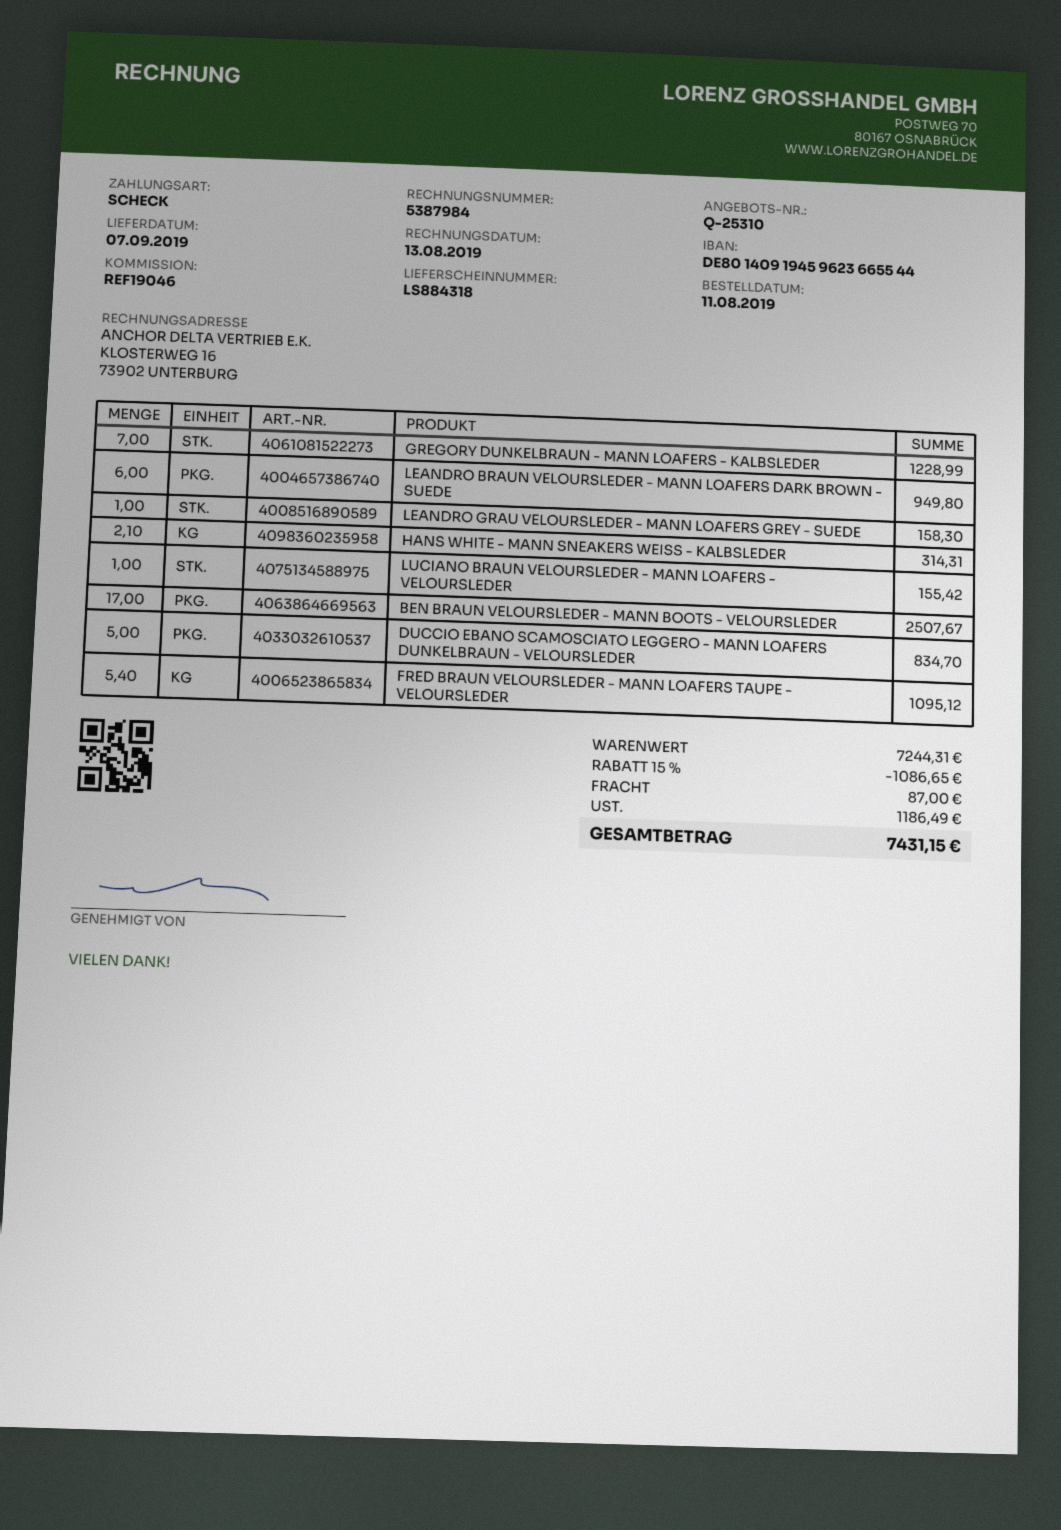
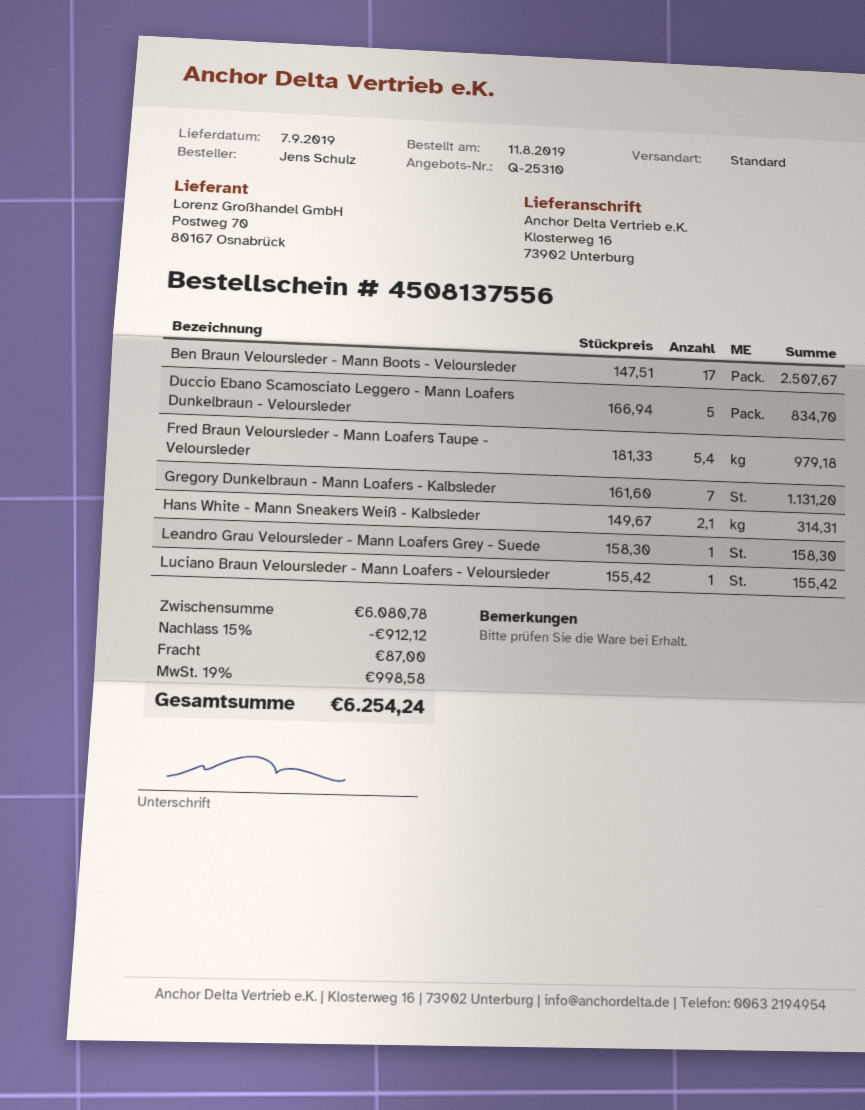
GREGORY DUNKELBRAUN - MANN LOAFERS - KALBSLEDER: 7 for 1228.99 -> 7 for 1131.20
LEANDRO BRAUN VELOURSLEDER - MANN LOAFERS DARK BROWN - SUEDE: 6 for 949.80 -> none
FRED BRAUN VELOURSLEDER - MANN LOAFERS TAUPE - VELOURSLEDER: 5.4 for 1095.12 -> 5.4 for 979.18
subtotal: 7244.31 -> 6080.78
discount: 15% = 1086.65 -> 15% = 912.12
tax: 1186.49 -> 998.58
total: 7431.15 -> 6254.24

